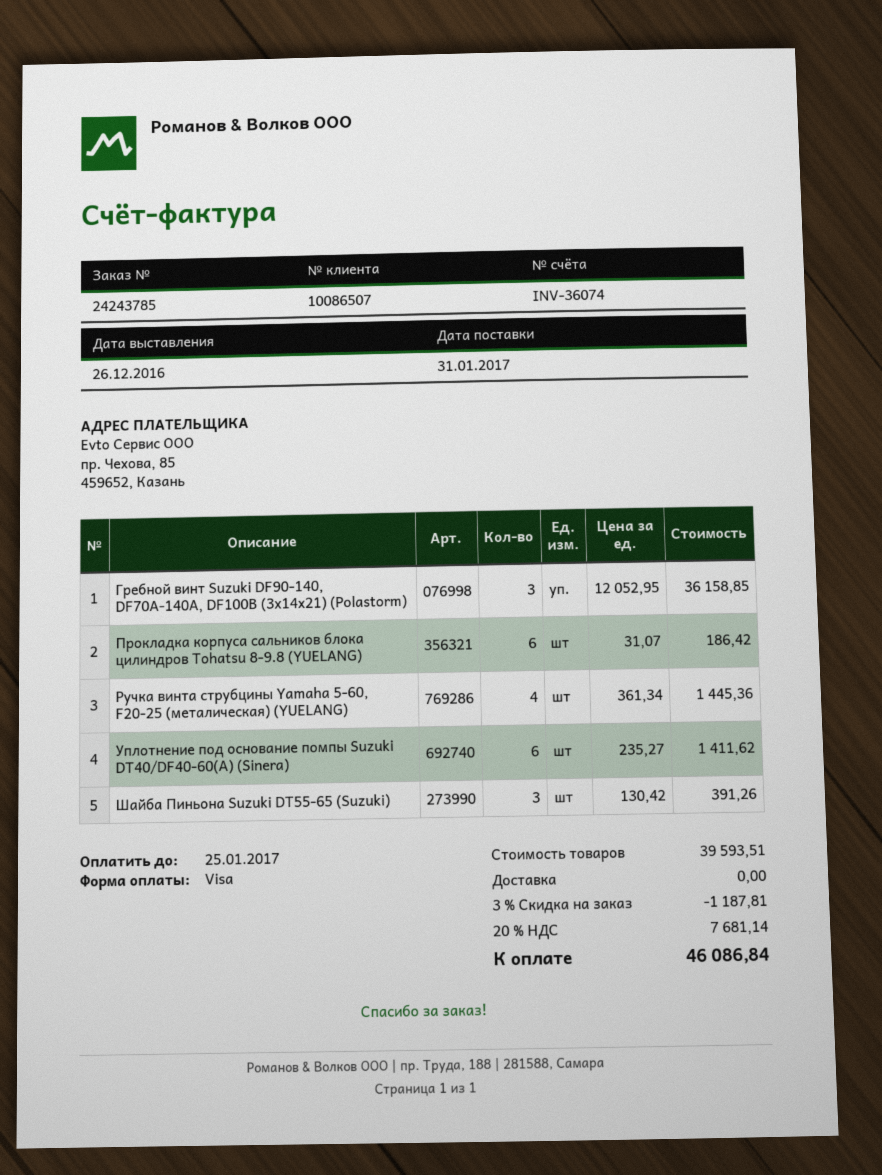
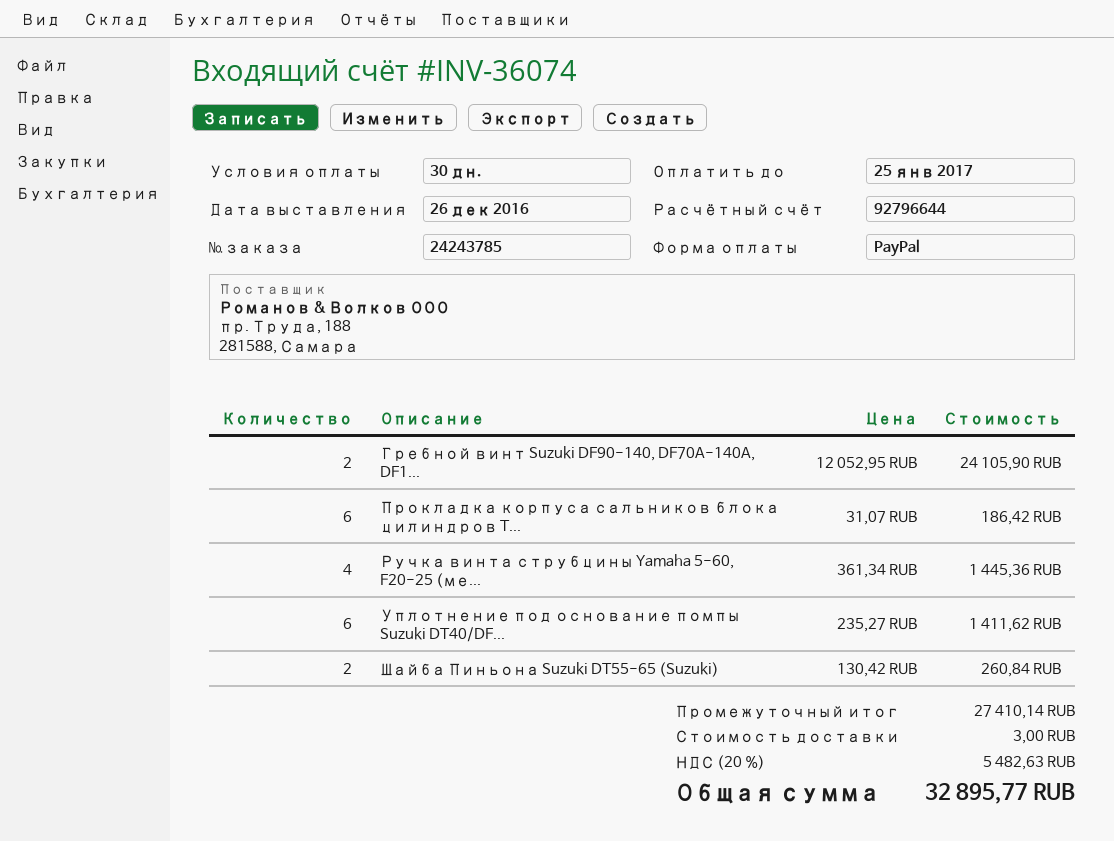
payment method: Visa -> PayPal
Гребной винт Suzuki DF90-140, DF70A-140A, DF100B (3x14x21) (Polastorm): 3 x 12052.95 = 36158.85 -> 2 x 12052.95 = 24105.90
Шайба Пиньона Suzuki DT55-65 (Suzuki): 3 x 130.42 = 391.26 -> 2 x 130.42 = 260.84
subtotal: 39593.51 -> 27410.14
discount: 3% = 1187.81 -> none
shipping: 0.00 -> 3.00
tax: 20% = 7681.14 -> 20% = 5482.63
total: 46086.84 -> 32895.77

